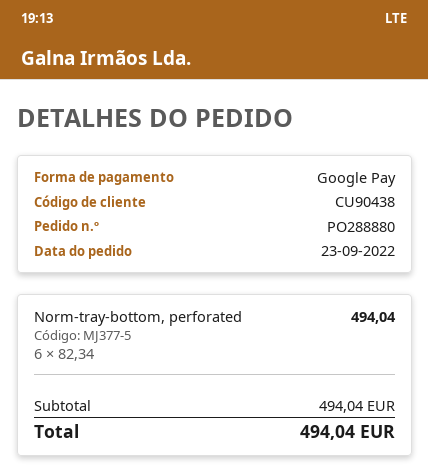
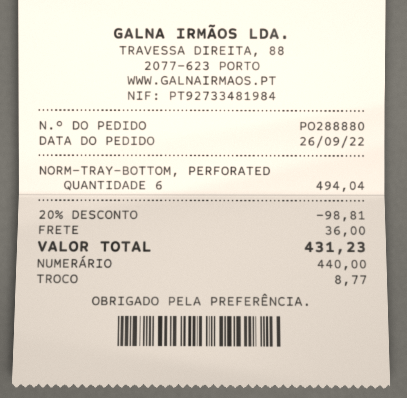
order date: 2022-09-23 -> 2022-09-26
payment method: Google Pay -> cash
discount: none -> 20% = 98.81
shipping: none -> 36.00
total: 494.04 -> 431.23

